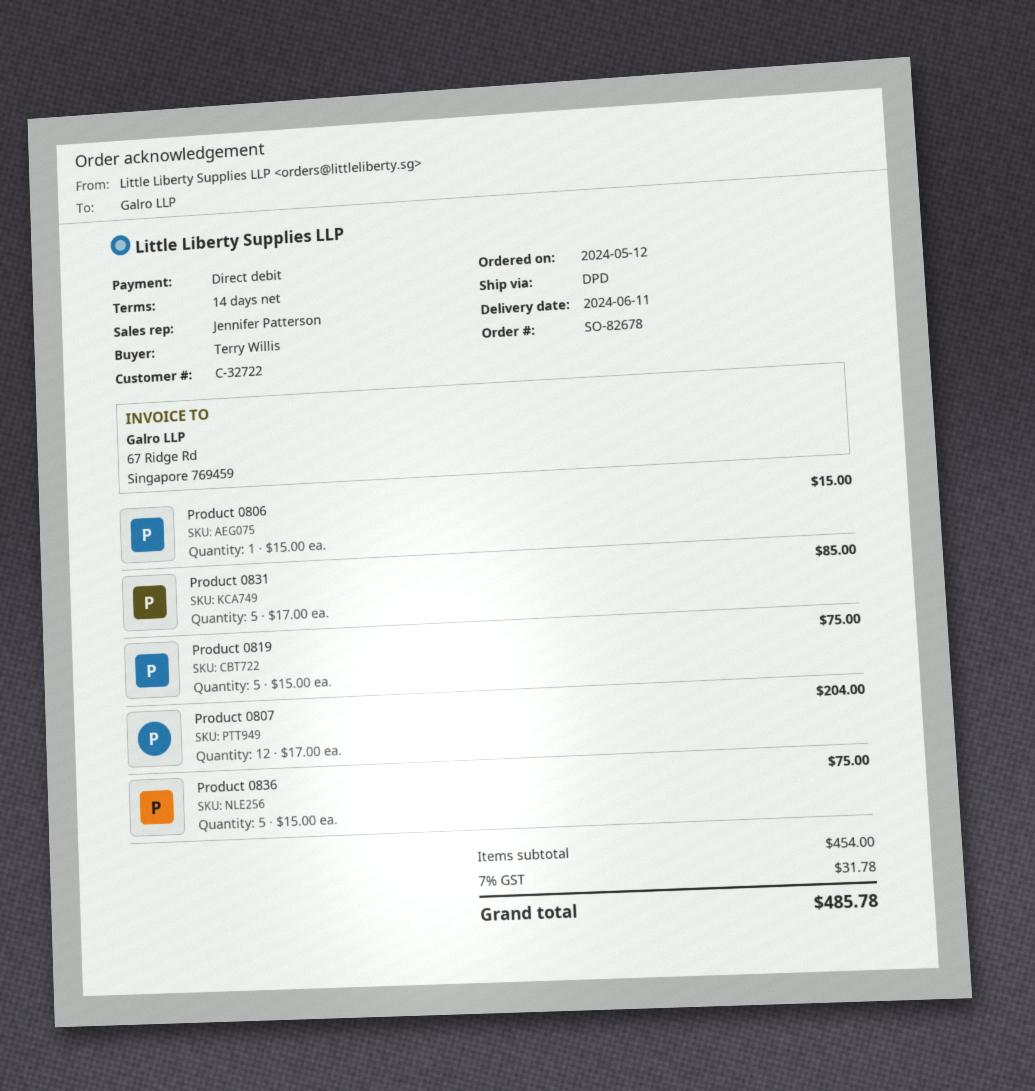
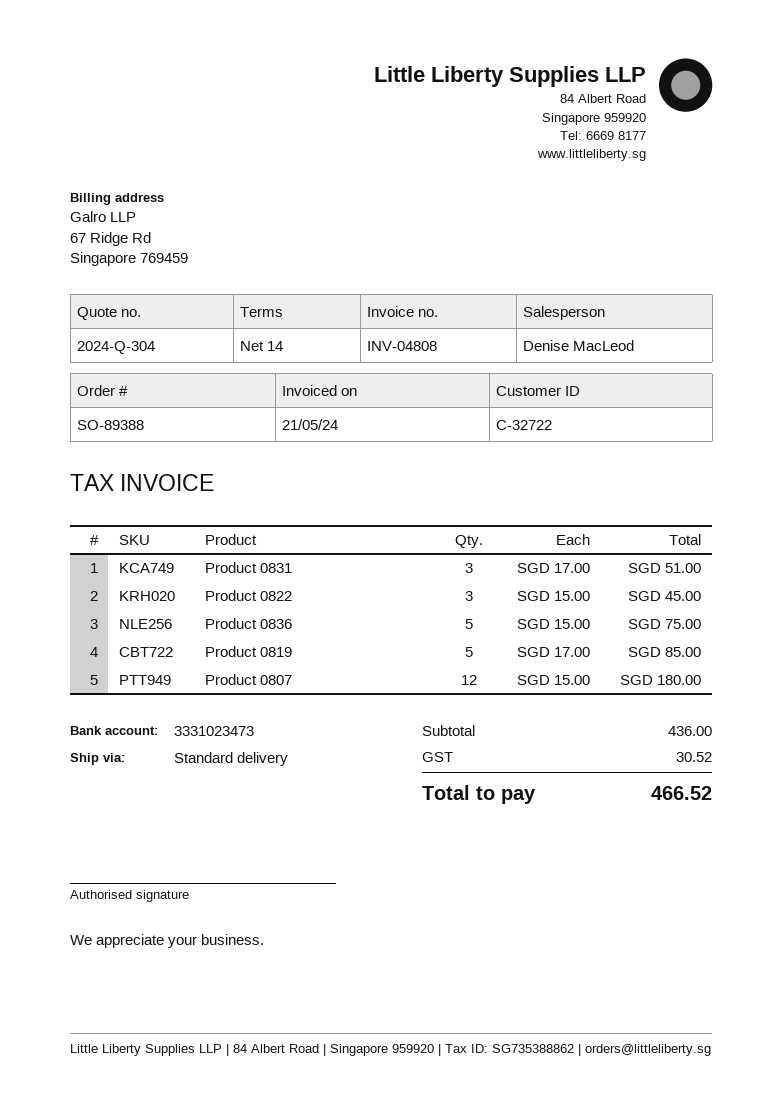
order number: SO-82678 -> SO-89388
sales rep: Jennifer Patterson -> Denise MacLeod
shipping method: DPD -> standard
Product 0806: 1 x 15.00 = 15.00 -> none
Product 0831: 5 x 17.00 = 85.00 -> 3 x 17.00 = 51.00
Product 0819: 5 x 15.00 = 75.00 -> 5 x 17.00 = 85.00
Product 0807: 12 x 17.00 = 204.00 -> 12 x 15.00 = 180.00
Product 0822: none -> 3 x 15.00 = 45.00
subtotal: 454.00 -> 436.00
tax: 31.78 -> 30.52
total: 485.78 -> 466.52

